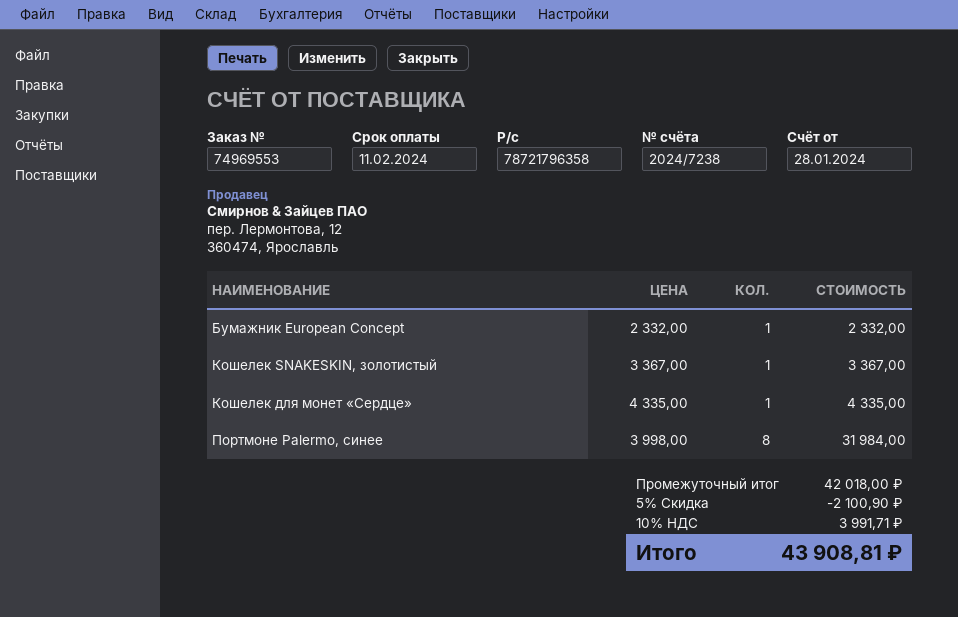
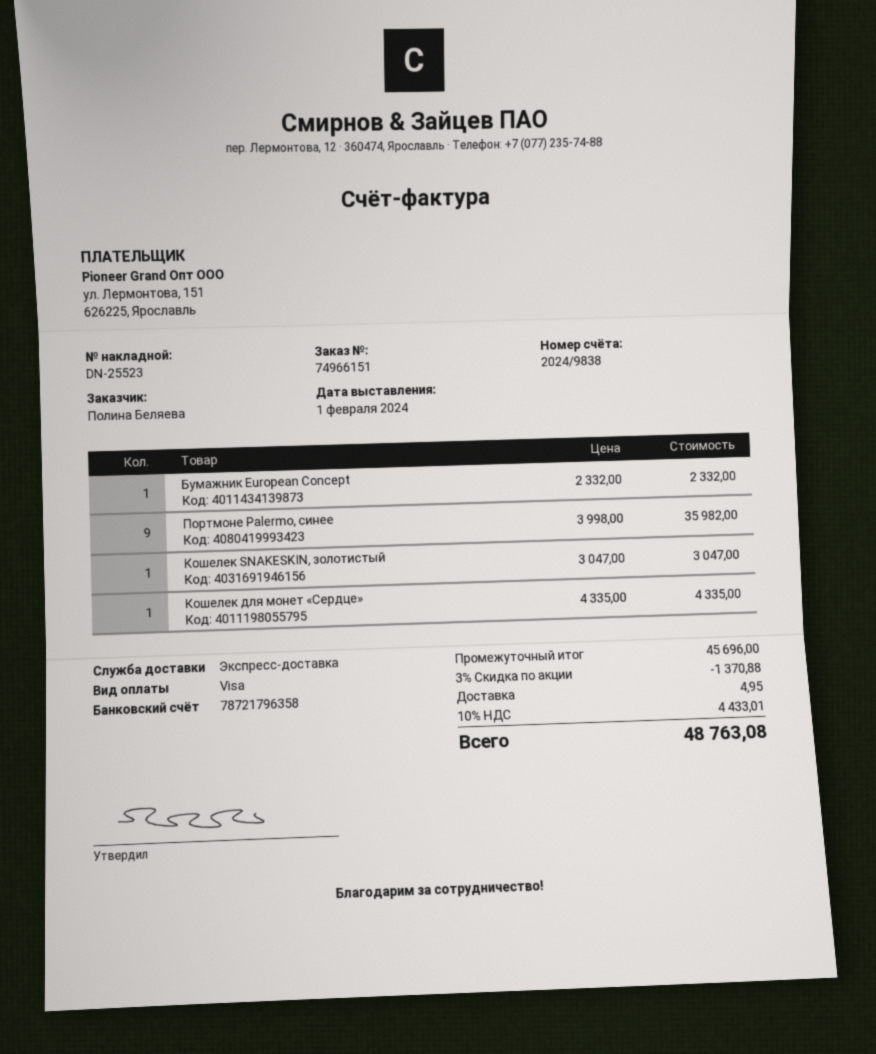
order number: 74969553 -> 74966151
invoice number: 2024/7238 -> 2024/9838
invoice date: 2024-01-28 -> 2024-02-01
Кошелек SNAKESKIN, золотистый: 1 x 3367.00 = 3367.00 -> 1 x 3047.00 = 3047.00
Портмоне Palermo, синее: 8 x 3998.00 = 31984.00 -> 9 x 3998.00 = 35982.00
subtotal: 42018.00 -> 45696.00
discount: 5% = 2100.90 -> 3% = 1370.88
shipping: none -> 4.95
tax: 10% = 3991.71 -> 10% = 4433.01
total: 43908.81 -> 48763.08

